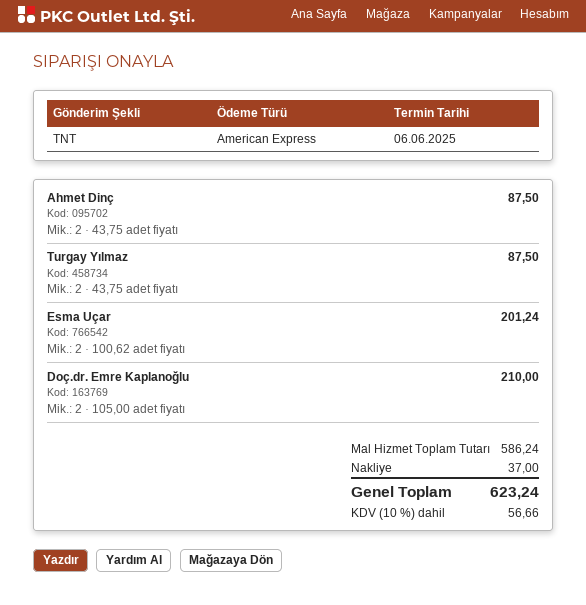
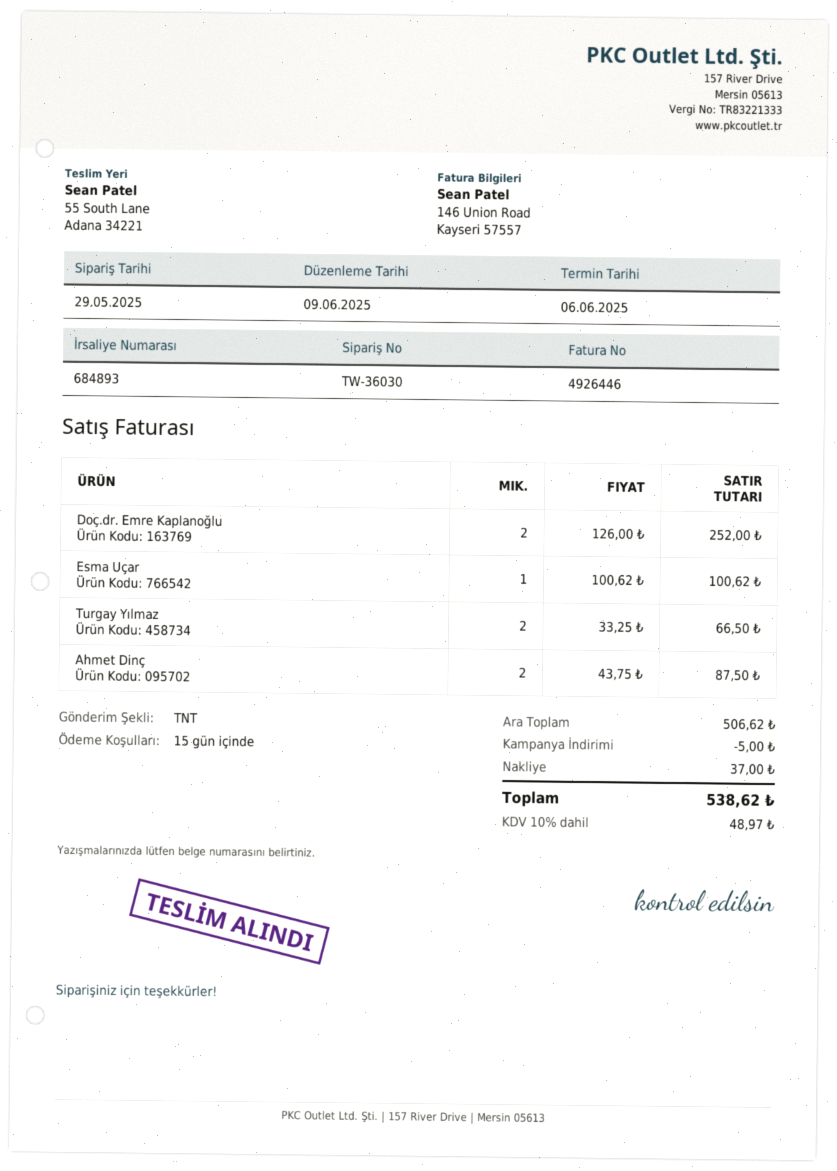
Turgay Yılmaz: 2 x 43.75 = 87.50 -> 2 x 33.25 = 66.50
Esma Uçar: 2 x 100.62 = 201.24 -> 1 x 100.62 = 100.62
Doç.dr. Emre Kaplanoğlu: 2 x 105.00 = 210.00 -> 2 x 126.00 = 252.00
subtotal: 586.24 -> 506.62
discount: none -> 5.00
tax: 10% = 56.66 -> 10% = 48.97
total: 623.24 -> 538.62

